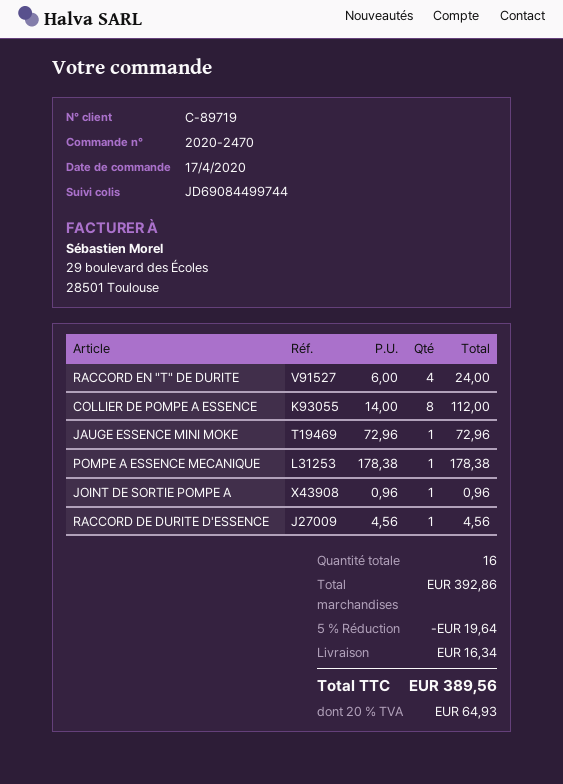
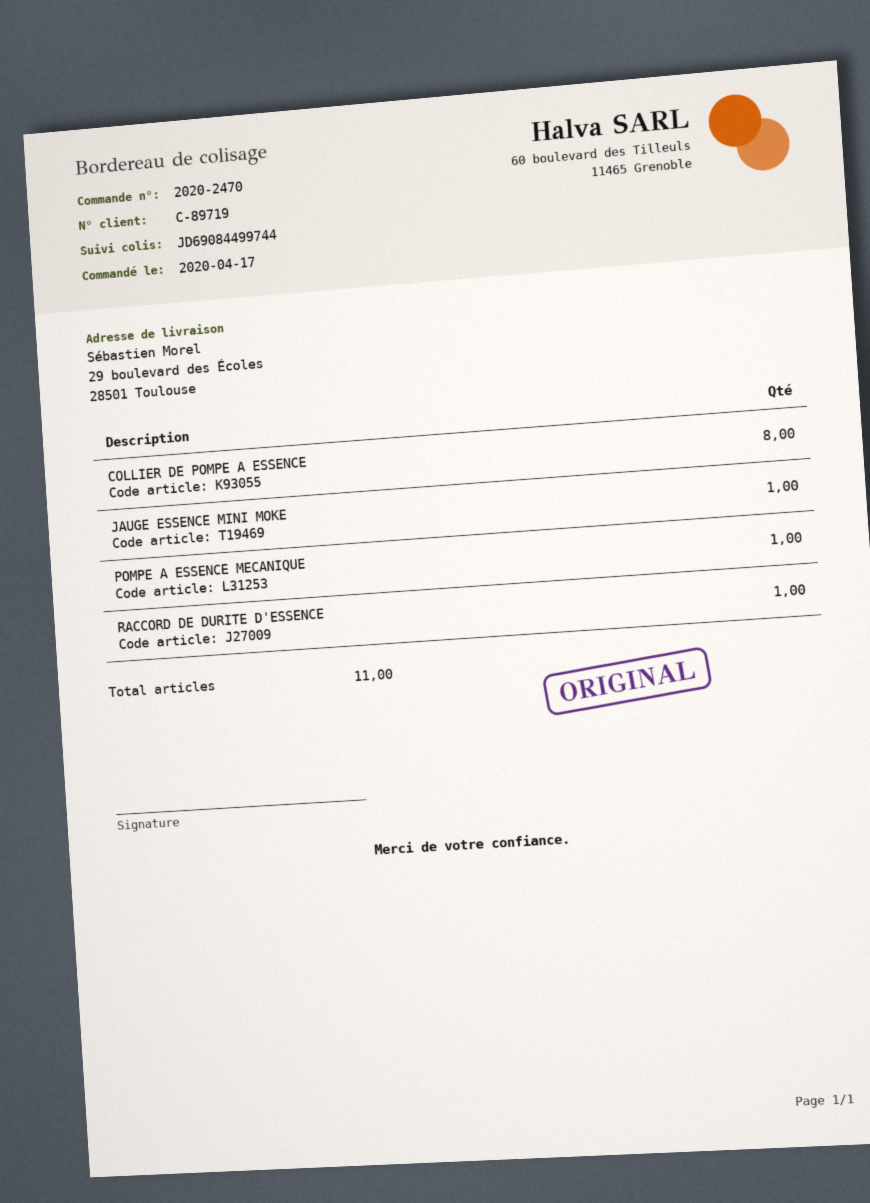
RACCORD EN "T" DE DURITE: 4 -> none
JOINT DE SORTIE POMPE A: 1 -> none
total quantity: 16 -> 11

